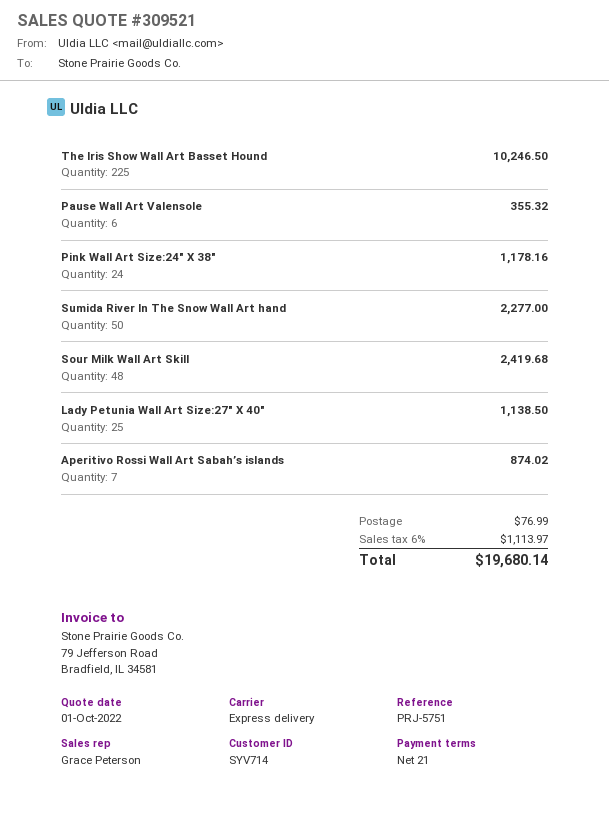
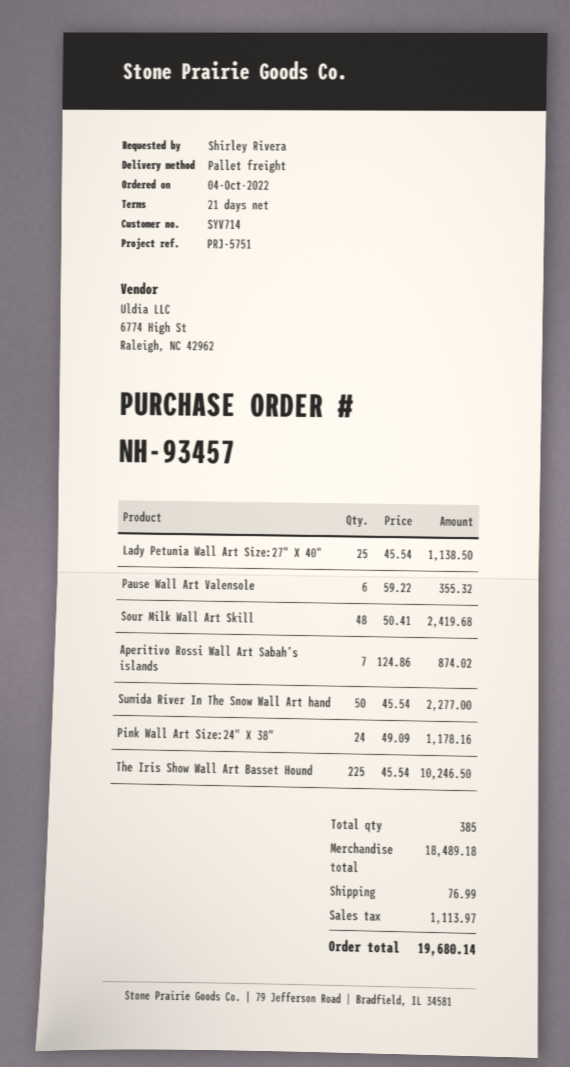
shipping method: express -> pallet freight

